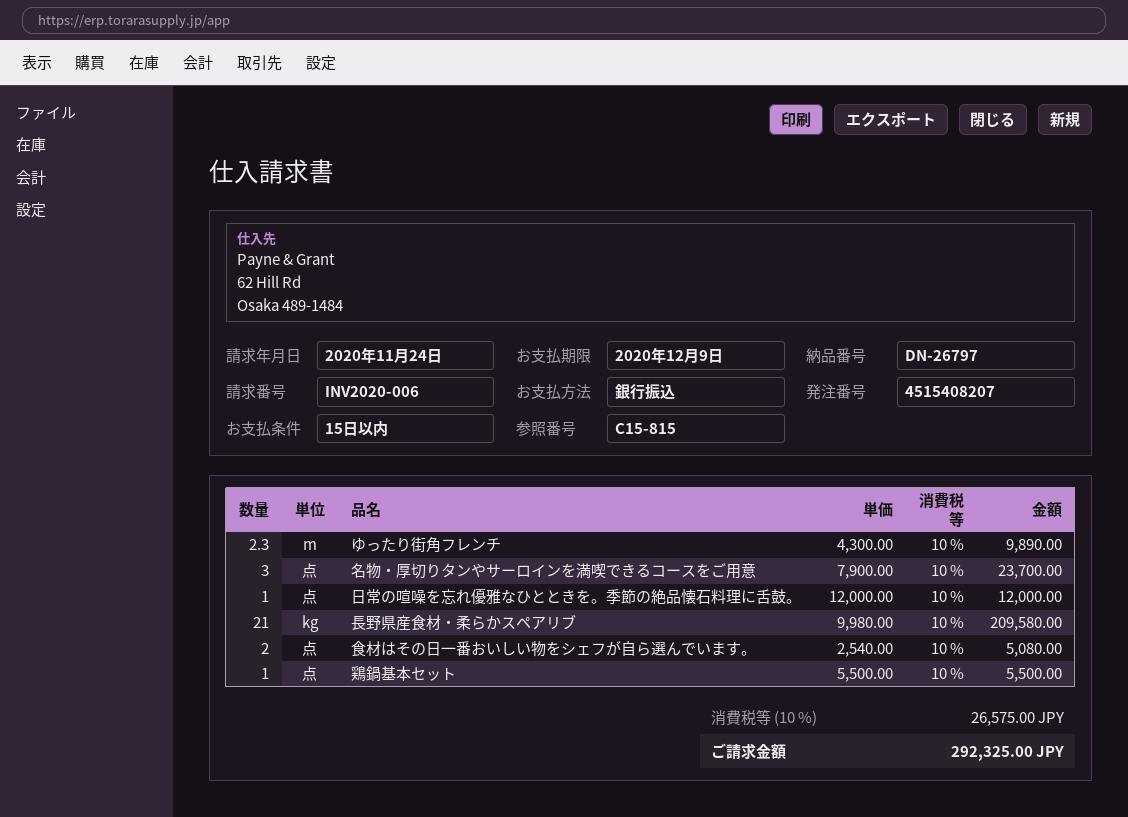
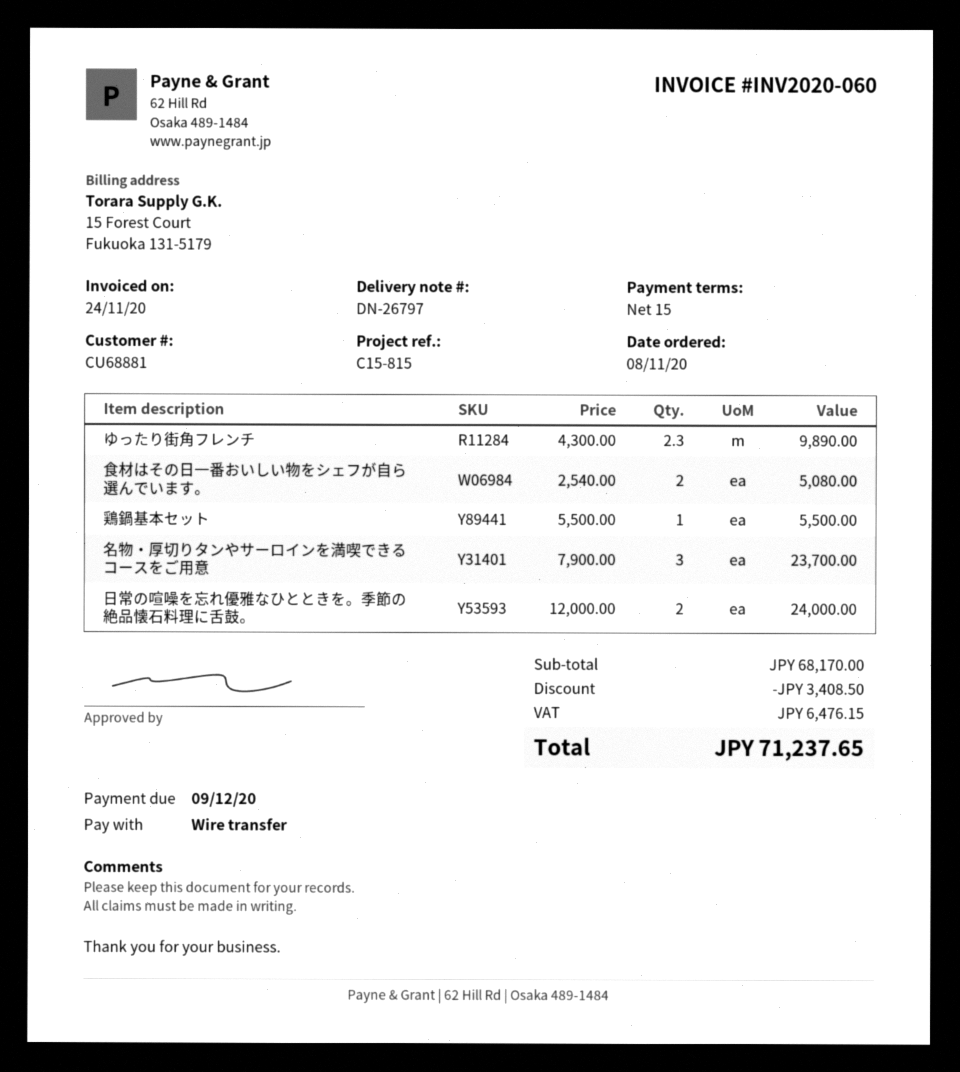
invoice number: INV2020-006 -> INV2020-060
日常の喧噪を忘れ優雅なひとときを。季節の絶品懐石料理に舌鼓。: 1 x 12000.00 = 12000.00 -> 2 x 12000.00 = 24000.00
長野県産食材・柔らかスペアリブ: 21 x 9980.00 = 209580.00 -> none
discount: none -> 3408.50
tax: 26575.00 -> 6476.15
total: 292325.00 -> 71237.65

